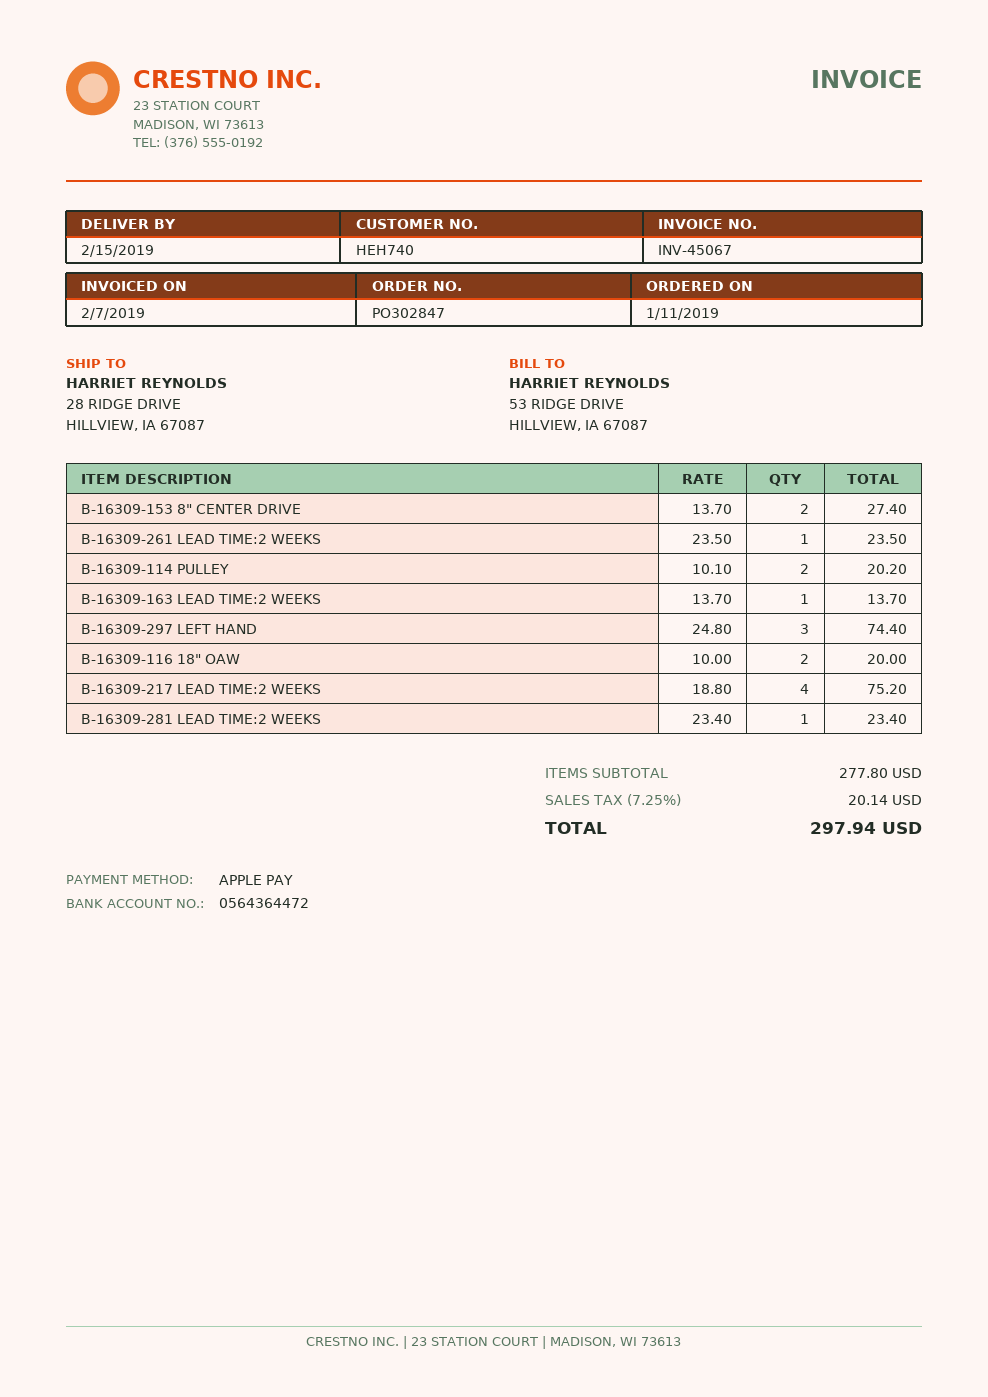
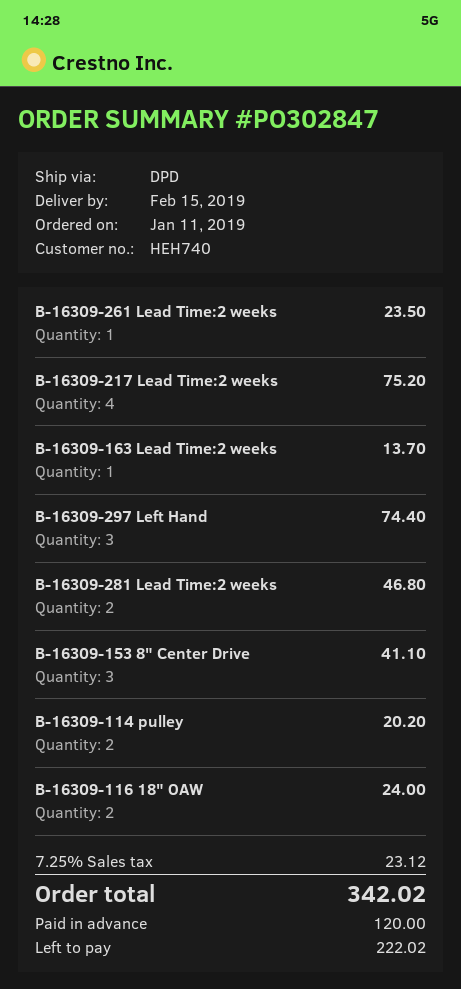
B-16309-153 8" CENTER DRIVE: 2 for 27.40 -> 3 for 41.10
B-16309-116 18" OAW: 2 for 20.00 -> 2 for 24.00
B-16309-281 LEAD TIME:2 WEEKS: 1 for 23.40 -> 2 for 46.80
tax: 7.25% = 20.14 -> 7.25% = 23.12
total: 297.94 -> 342.02

